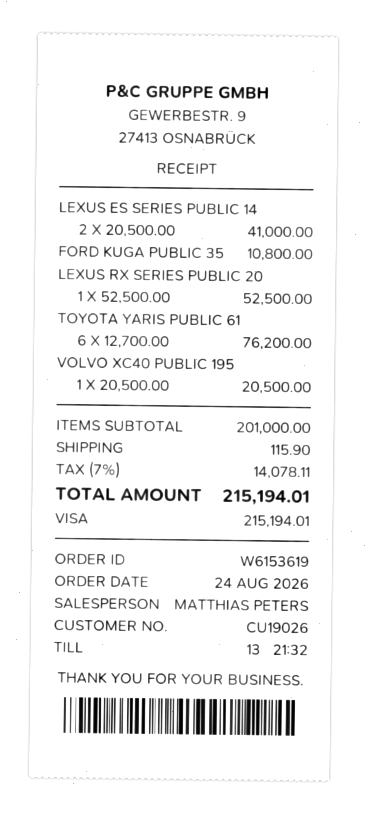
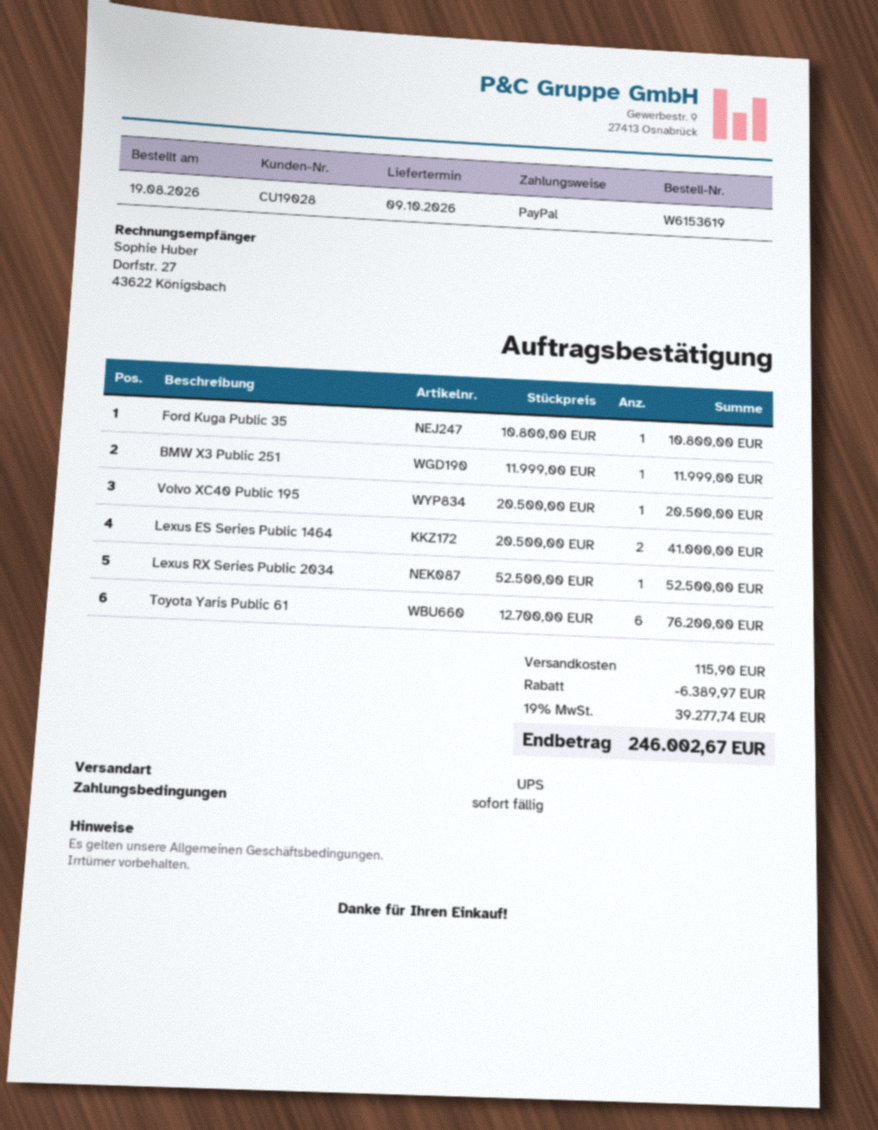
order date: 2026-08-24 -> 2026-08-19
customer number: CU19026 -> CU19028
payment method: Visa -> PayPal
BMW X3 Public 251: none -> 1 x 11999.00 = 11999.00
discount: none -> 6389.97
tax: 7% = 14078.11 -> 19% = 39277.74
total: 215194.01 -> 246002.67

